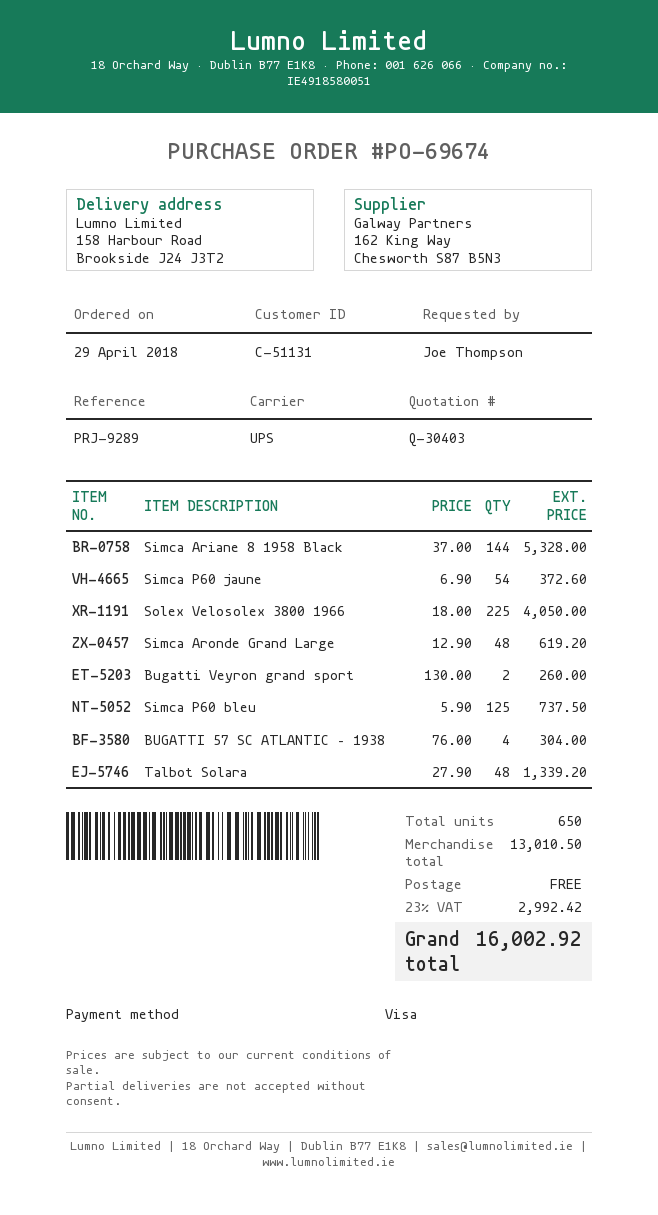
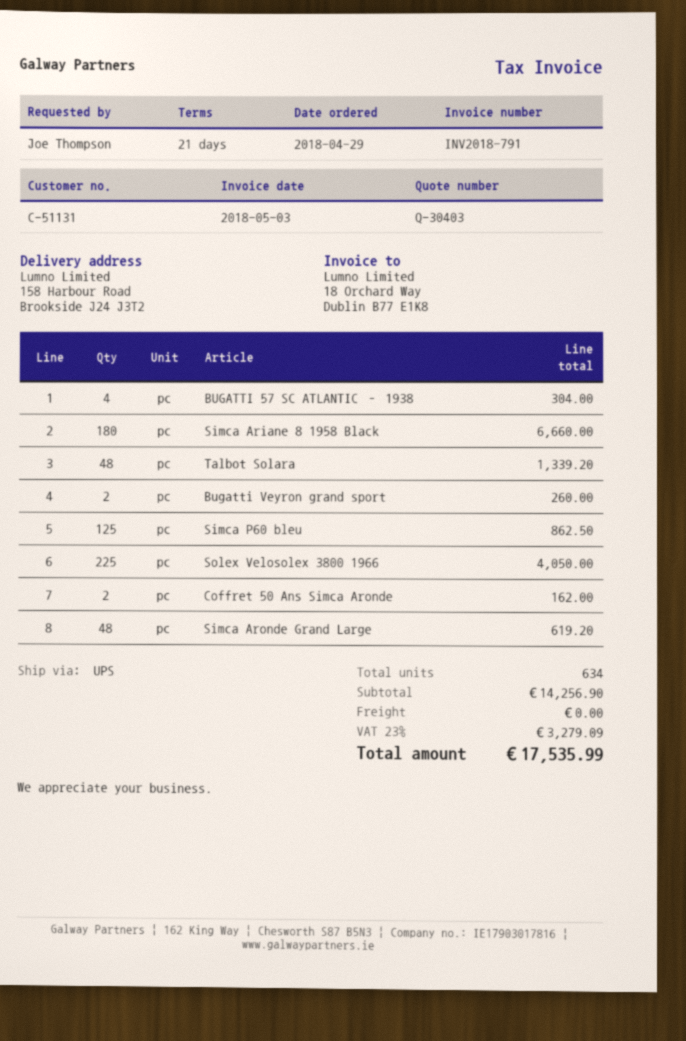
Simca Ariane 8 1958 Black: 144 for 5328.00 -> 180 for 6660.00
Simca P60 jaune: 54 for 372.60 -> none
Simca P60 bleu: 125 for 737.50 -> 125 for 862.50
Coffret 50 Ans Simca Aronde: none -> 2 for 162.00
total quantity: 650 -> 634
subtotal: 13010.50 -> 14256.90
tax: 23% = 2992.42 -> 23% = 3279.09
total: 16002.92 -> 17535.99

